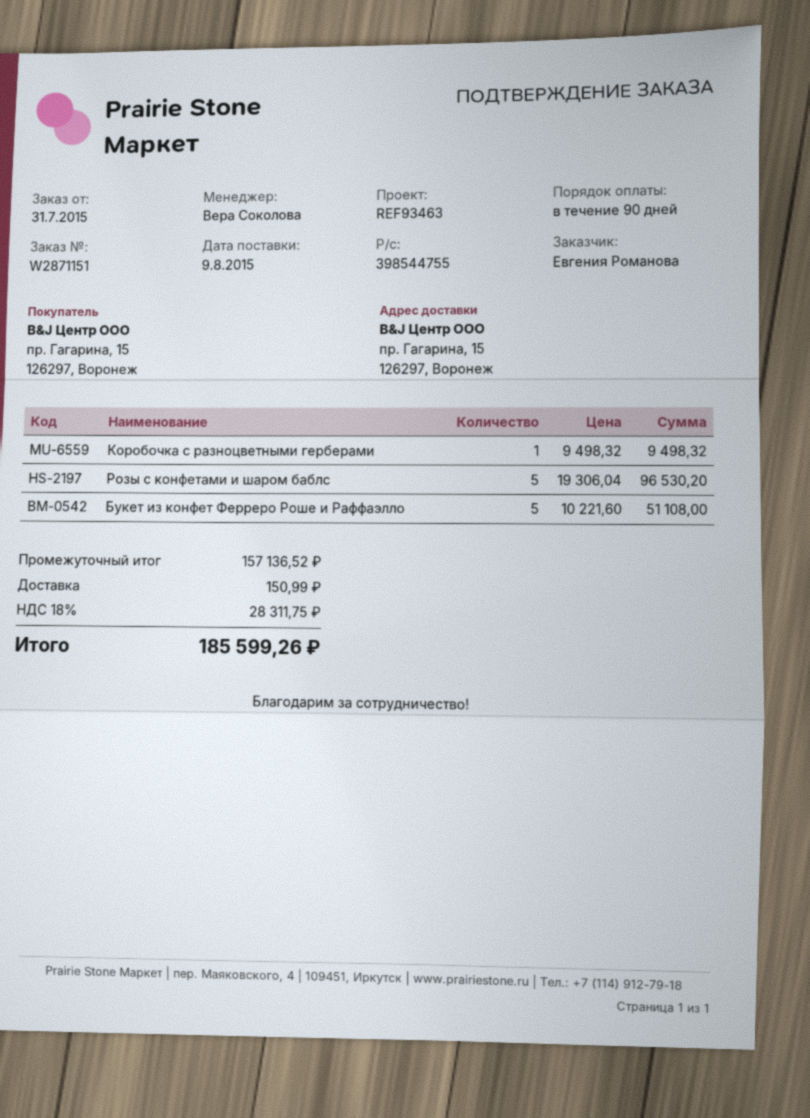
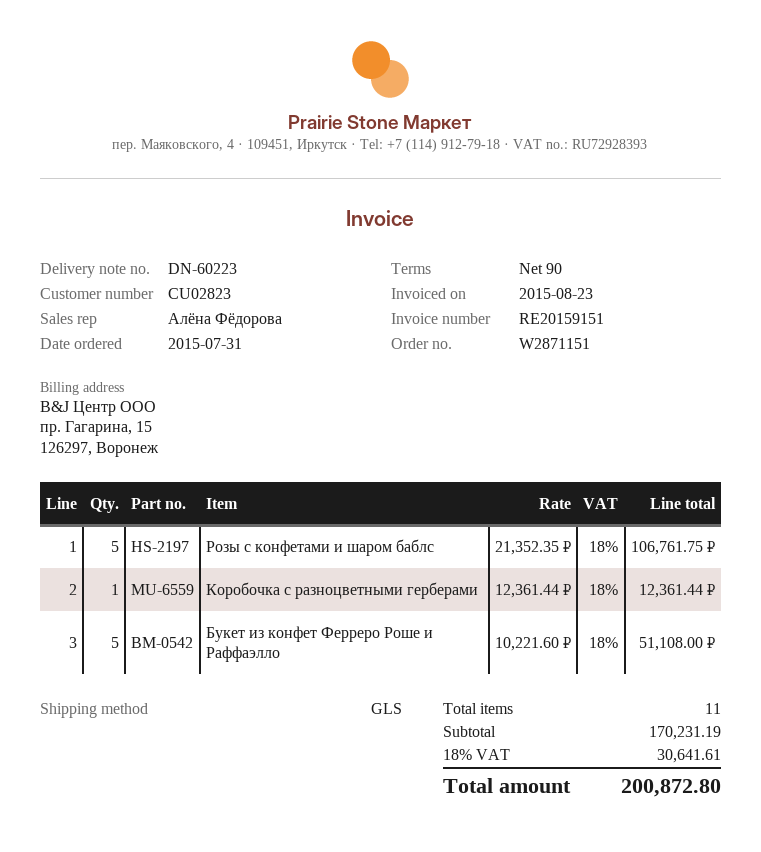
sales rep: Вера Соколова -> Алёна Фёдорова
Коробочка с разноцветными герберами: 1 x 9498.32 = 9498.32 -> 1 x 12361.44 = 12361.44
Розы с конфетами и шаром баблс: 5 x 19306.04 = 96530.20 -> 5 x 21352.35 = 106761.75
subtotal: 157136.52 -> 170231.19
shipping: 150.99 -> none
tax: 18% = 28311.75 -> 18% = 30641.61
total: 185599.26 -> 200872.80

